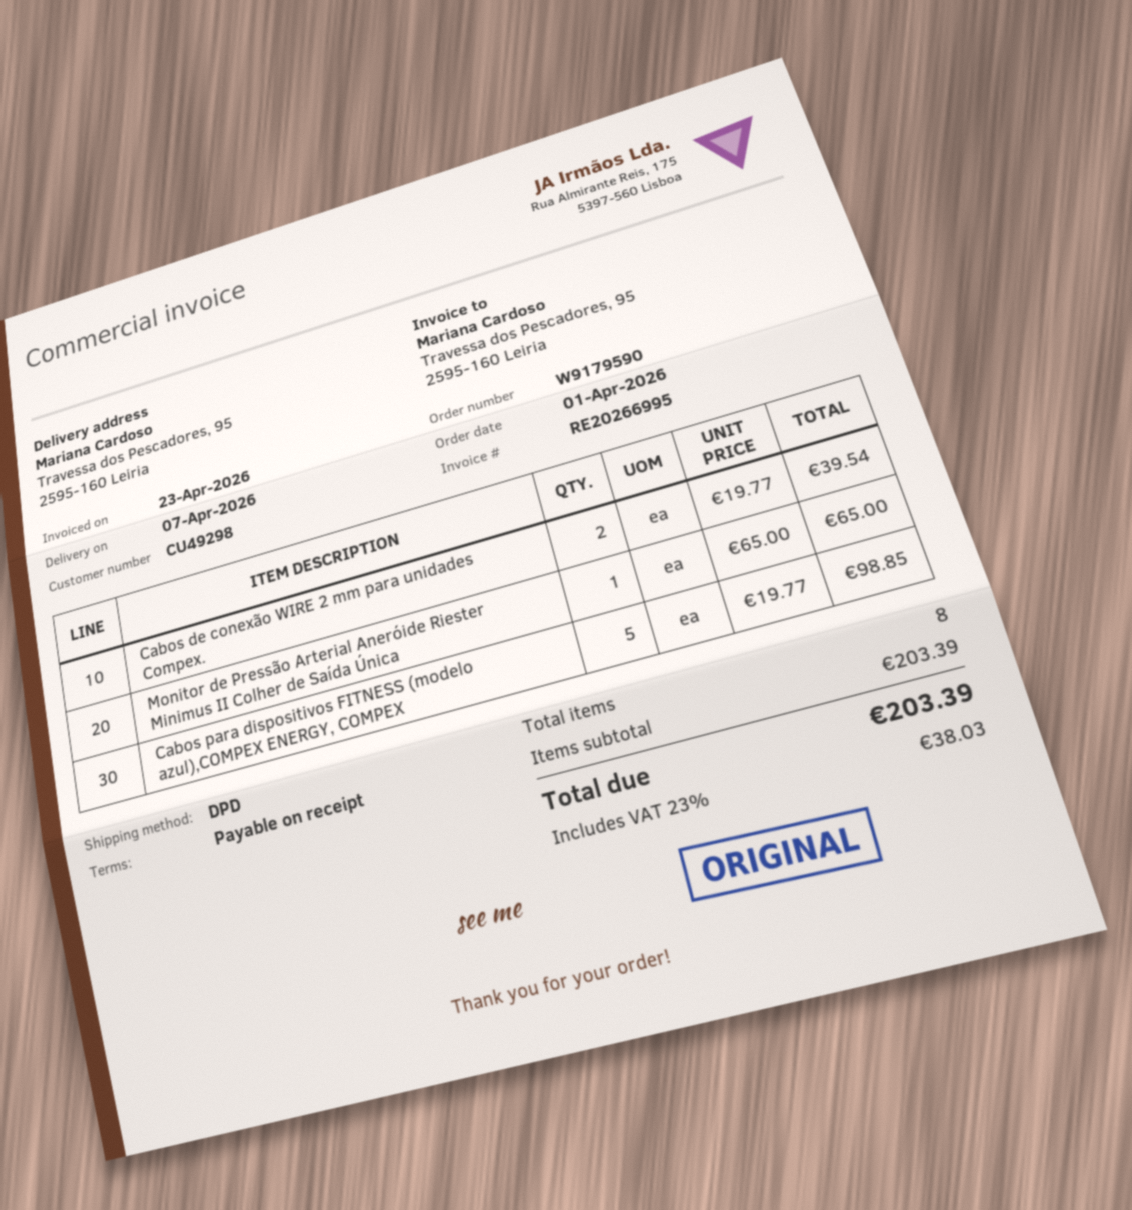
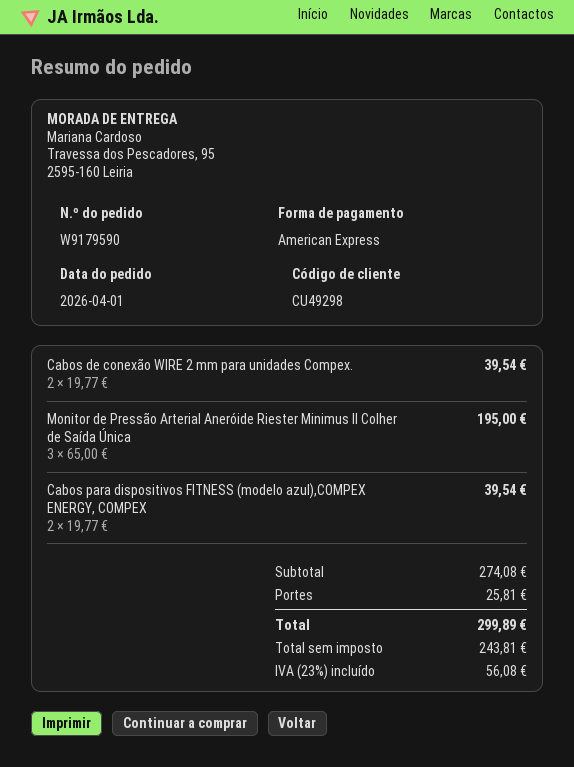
Monitor de Pressão Arterial Aneróide Riester Minimus II Colher de Saída Única: 1 x 65.00 = 65.00 -> 3 x 65.00 = 195.00
Cabos para dispositivos FITNESS (modelo azul),COMPEX ENERGY, COMPEX: 5 x 19.77 = 98.85 -> 2 x 19.77 = 39.54
subtotal: 203.39 -> 274.08
shipping: none -> 25.81
tax: 23% = 38.03 -> 23% = 56.08
total: 203.39 -> 299.89

